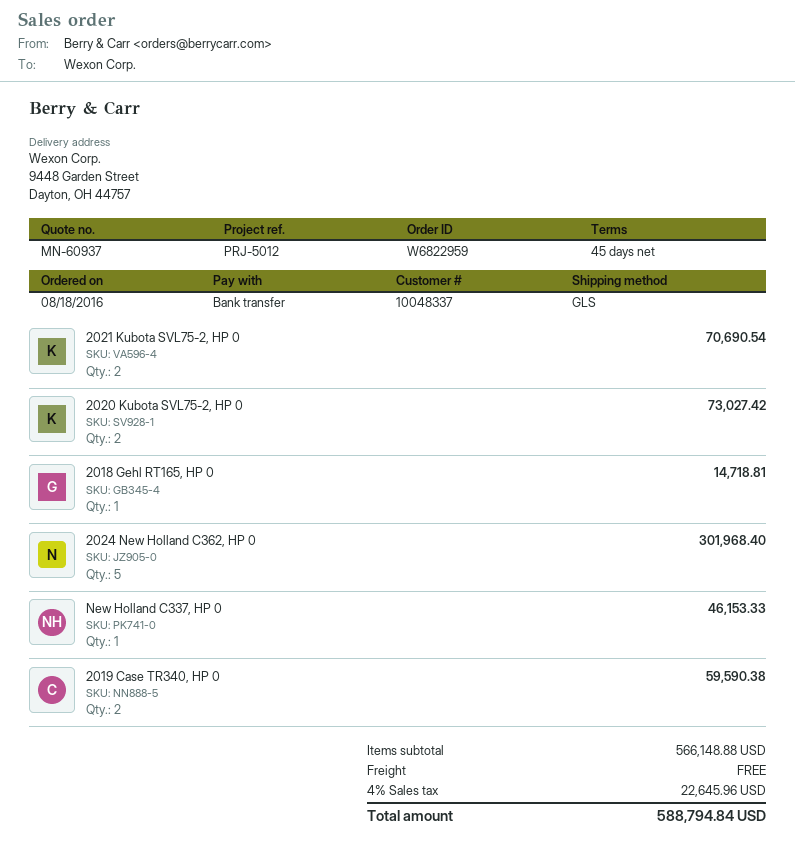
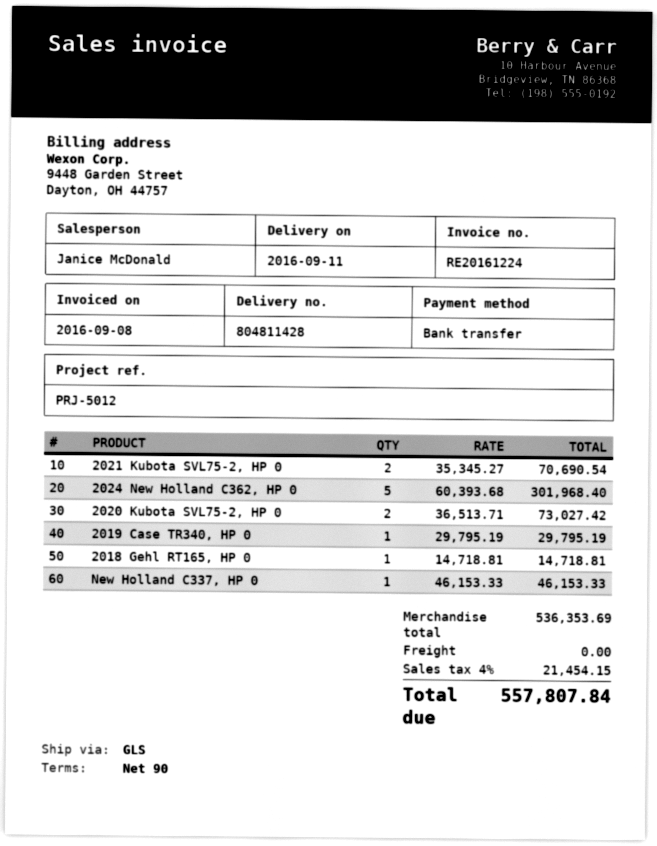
payment terms: 45 days -> 90 days
2019 Case TR340, HP 0: 2 for 59590.38 -> 1 for 29795.19
subtotal: 566148.88 -> 536353.69
tax: 4% = 22645.96 -> 4% = 21454.15
total: 588794.84 -> 557807.84

